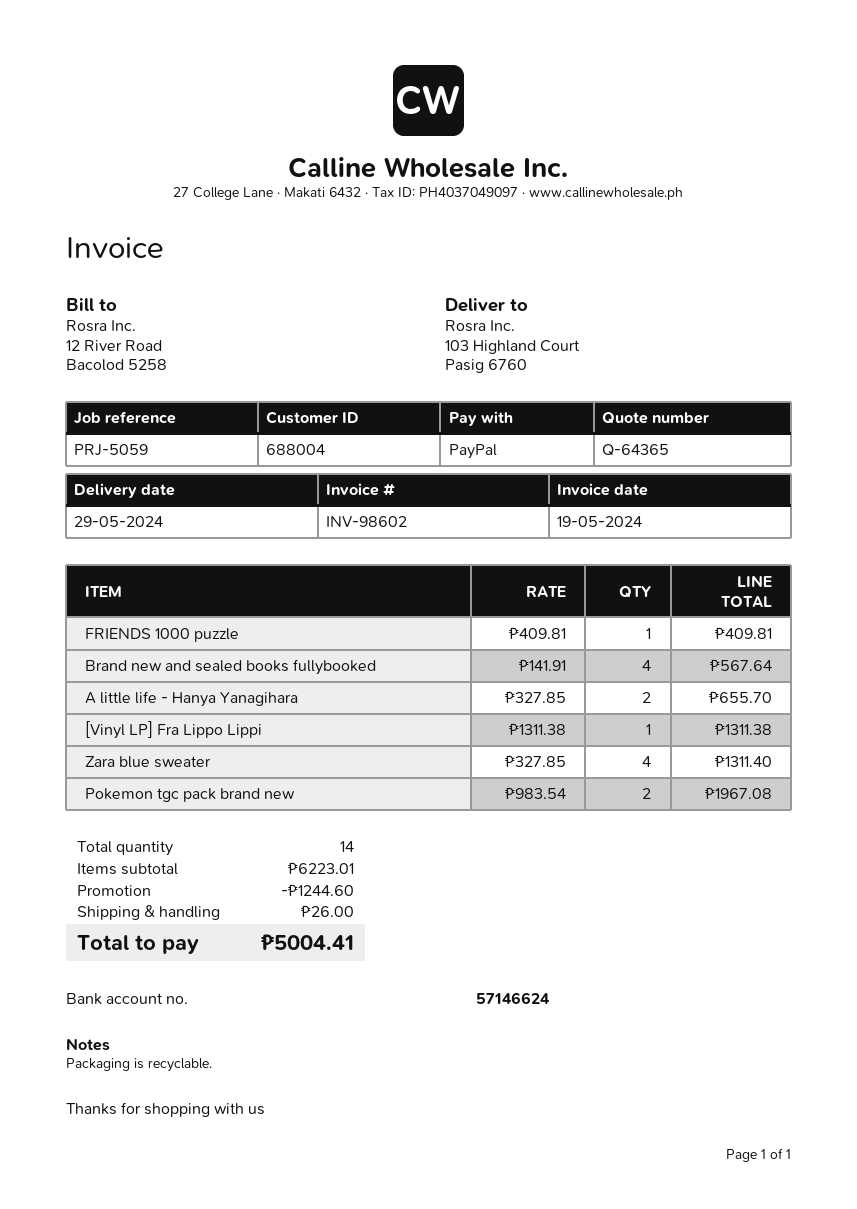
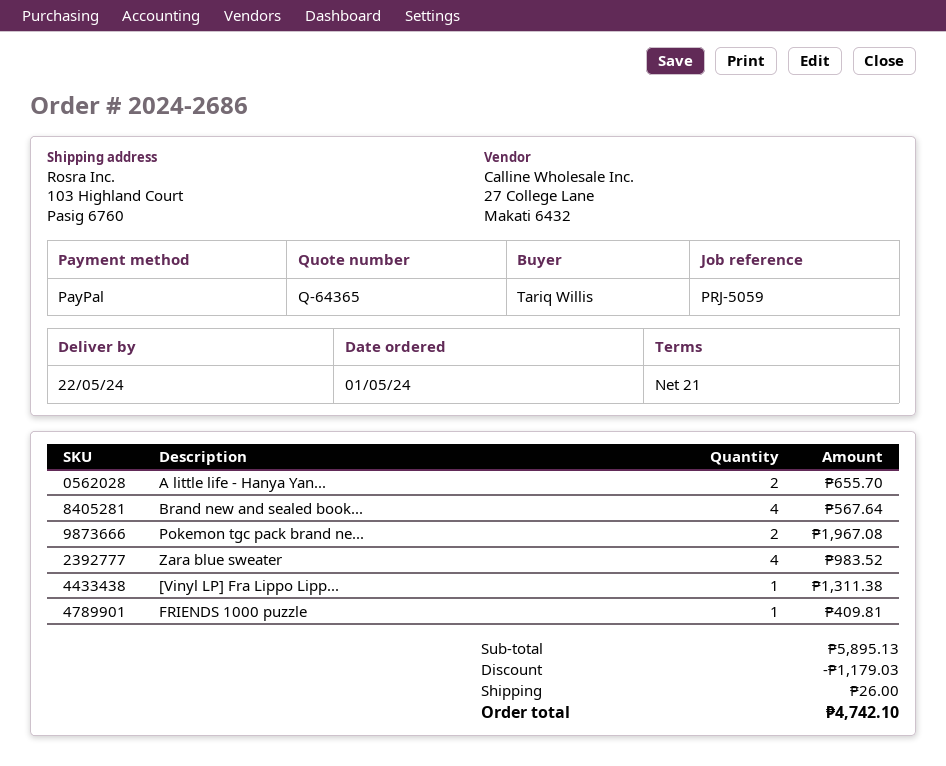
delivery date: 2024-05-29 -> 2024-05-22
Zara blue sweater: 4 for 1311.40 -> 4 for 983.52
subtotal: 6223.01 -> 5895.13
discount: 1244.60 -> 1179.03
total: 5004.41 -> 4742.10

